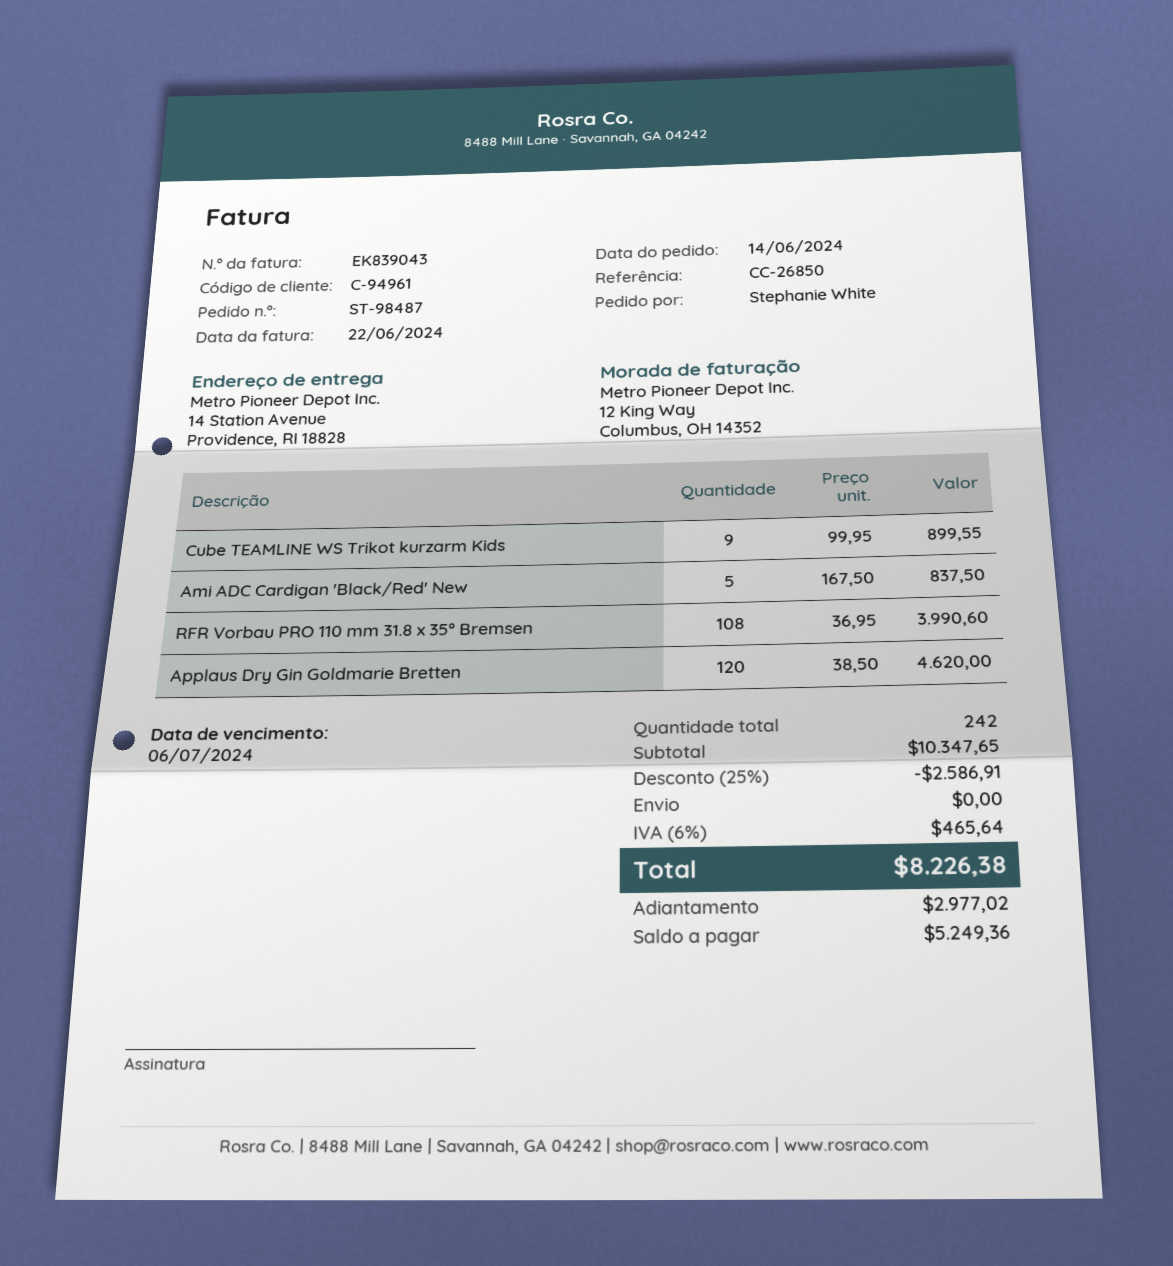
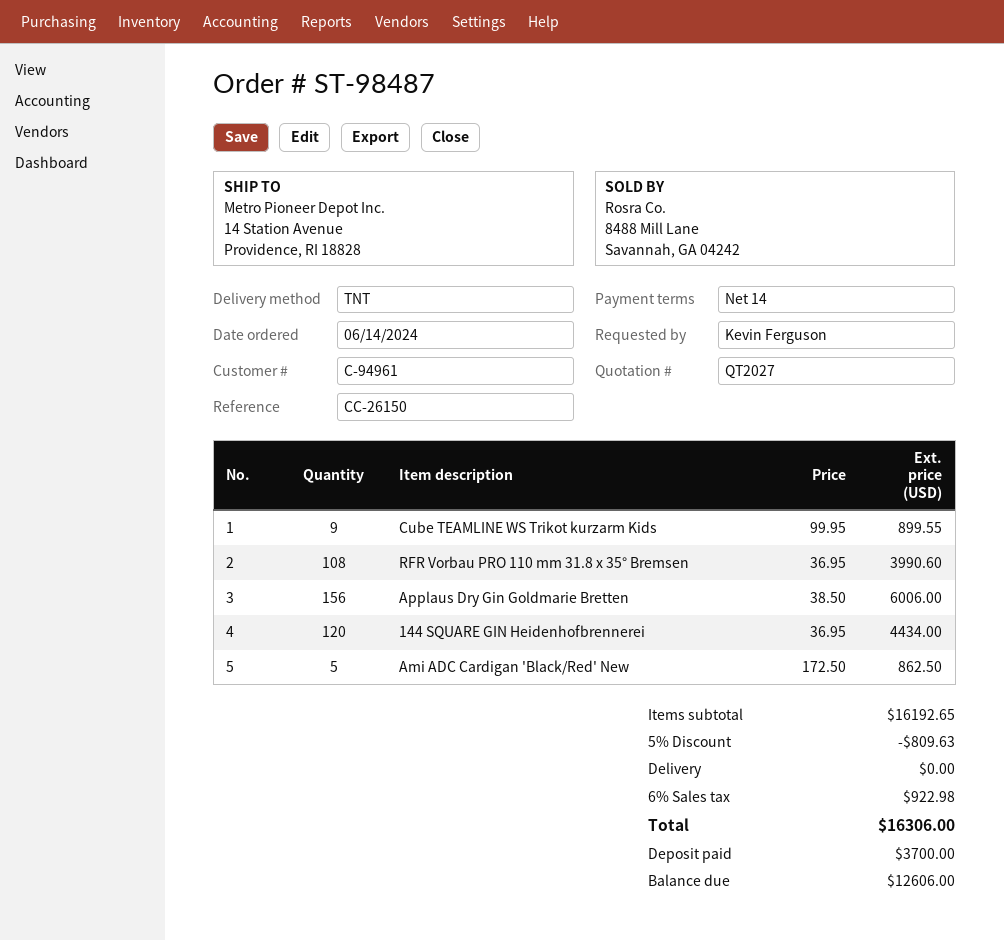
reference: CC-26850 -> CC-26150
ordered by: Stephanie White -> Kevin Ferguson
Ami ADC Cardigan 'Black/Red' New: 5 x 167.50 = 837.50 -> 5 x 172.50 = 862.50
Applaus Dry Gin Goldmarie Bretten: 120 x 38.50 = 4620.00 -> 156 x 38.50 = 6006.00
144 SQUARE GIN Heidenhofbrennerei: none -> 120 x 36.95 = 4434.00
subtotal: 10347.65 -> 16192.65
discount: 25% = 2586.91 -> 5% = 809.63
tax: 6% = 465.64 -> 6% = 922.98
total: 8226.38 -> 16306.00
deposit: 2977.02 -> 3700.00
balance: 5249.36 -> 12606.00

